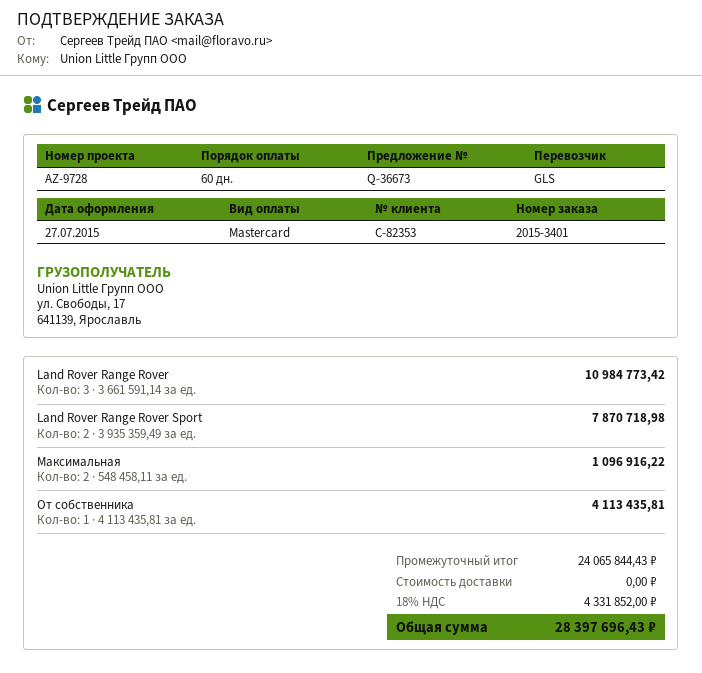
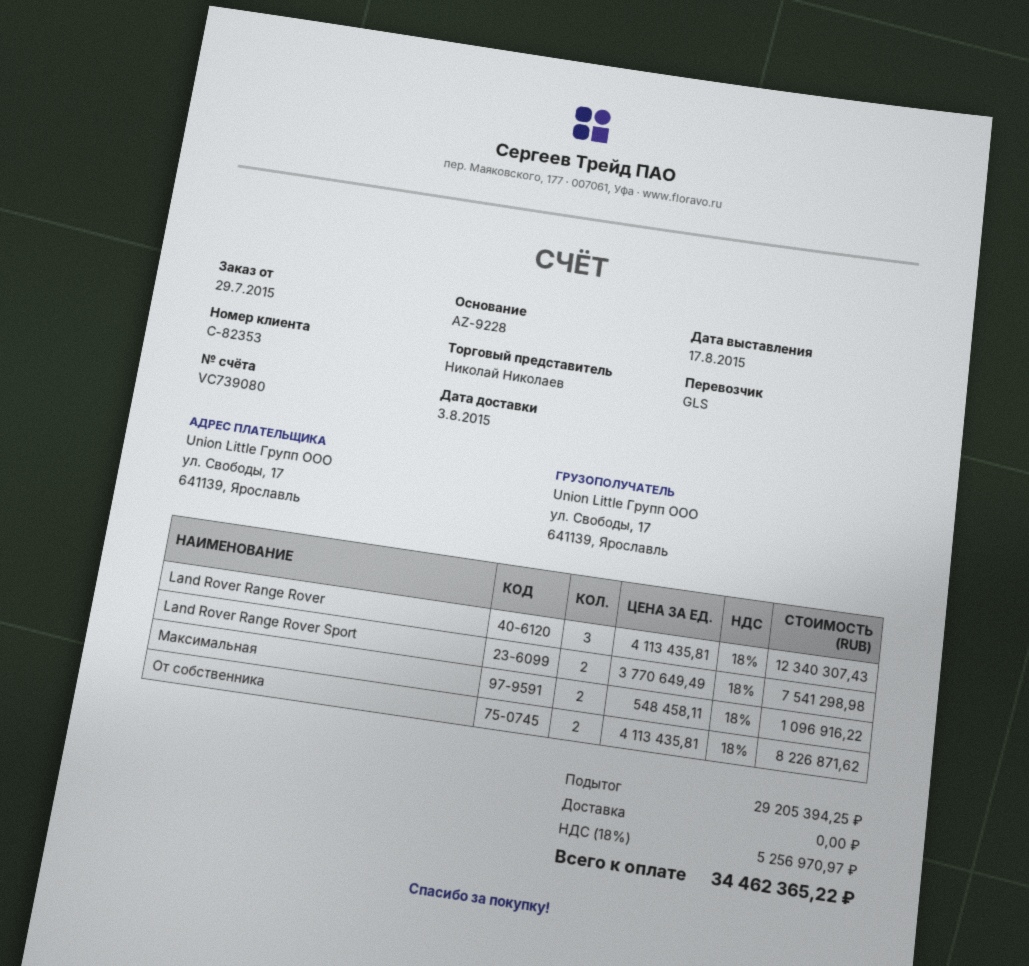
order date: 2015-07-27 -> 2015-07-29
reference: AZ-9728 -> AZ-9228
Land Rover Range Rover: 3 x 3661591.14 = 10984773.42 -> 3 x 4113435.81 = 12340307.43
Land Rover Range Rover Sport: 2 x 3935359.49 = 7870718.98 -> 2 x 3770649.49 = 7541298.98
От собственника: 1 x 4113435.81 = 4113435.81 -> 2 x 4113435.81 = 8226871.62
subtotal: 24065844.43 -> 29205394.25
tax: 18% = 4331852.00 -> 18% = 5256970.97
total: 28397696.43 -> 34462365.22

